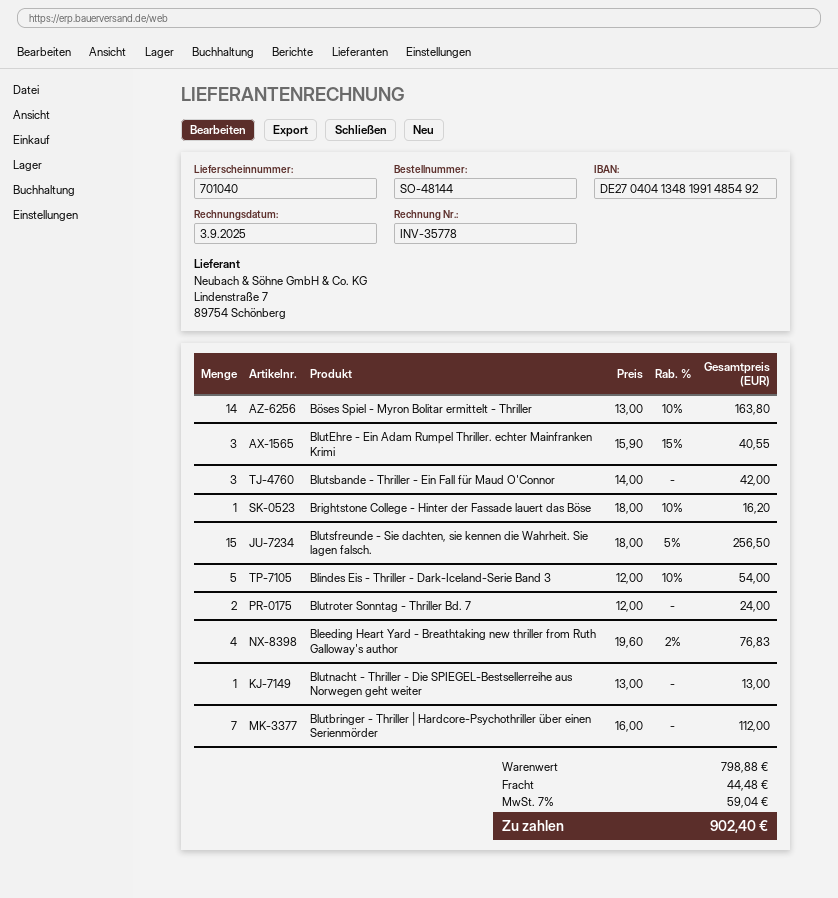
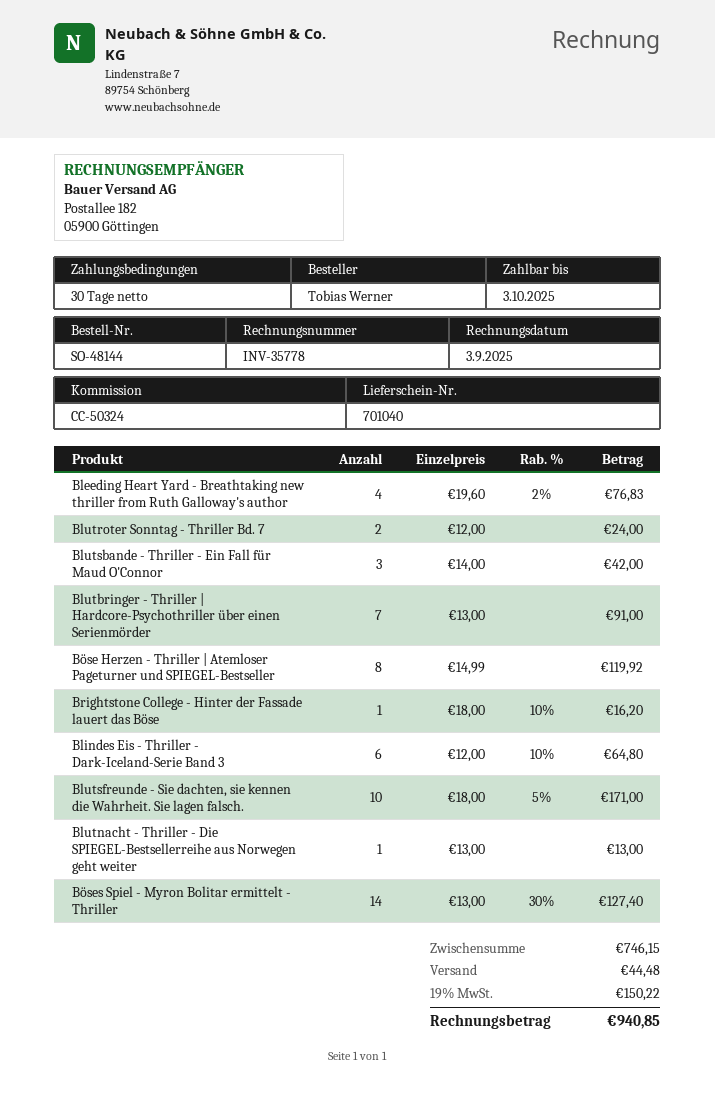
Böses Spiel - Myron Bolitar ermittelt - Thriller: 14 x 13.00 - 10% = 163.80 -> 14 x 13.00 - 30% = 127.40
BlutEhre - Ein Adam Rumpel Thriller. echter Mainfranken Krimi: 3 x 15.90 - 15% = 40.55 -> none
Blutsfreunde - Sie dachten, sie kennen die Wahrheit. Sie lagen falsch.: 15 x 18.00 - 5% = 256.50 -> 10 x 18.00 - 5% = 171.00
Blindes Eis - Thriller - Dark-Iceland-Serie Band 3: 5 x 12.00 - 10% = 54.00 -> 6 x 12.00 - 10% = 64.80
Blutbringer - Thriller | Hardcore-Psychothriller über einen Serienmörder: 7 x 16.00 = 112.00 -> 7 x 13.00 = 91.00
Böse Herzen - Thriller | Atemloser Pageturner und SPIEGEL-Bestseller: none -> 8 x 14.99 = 119.92
subtotal: 798.88 -> 746.15
tax: 7% = 59.04 -> 19% = 150.22
total: 902.40 -> 940.85

